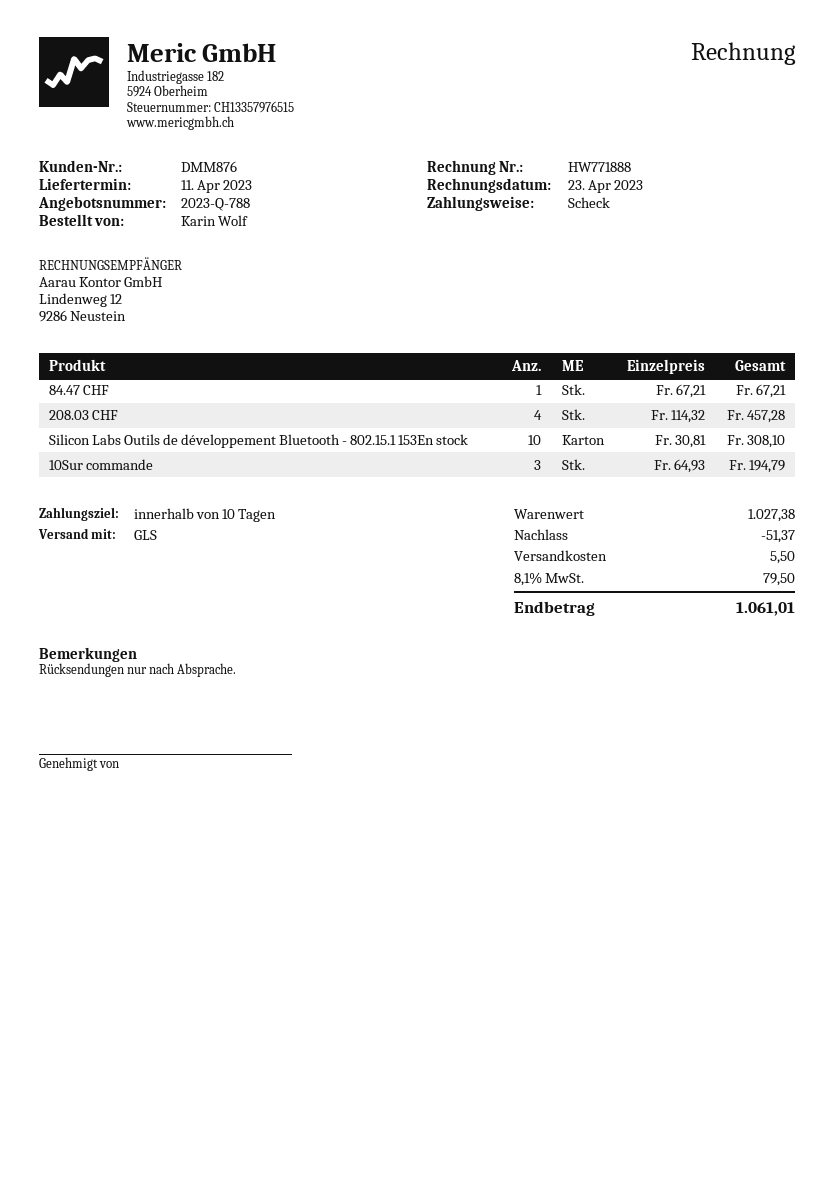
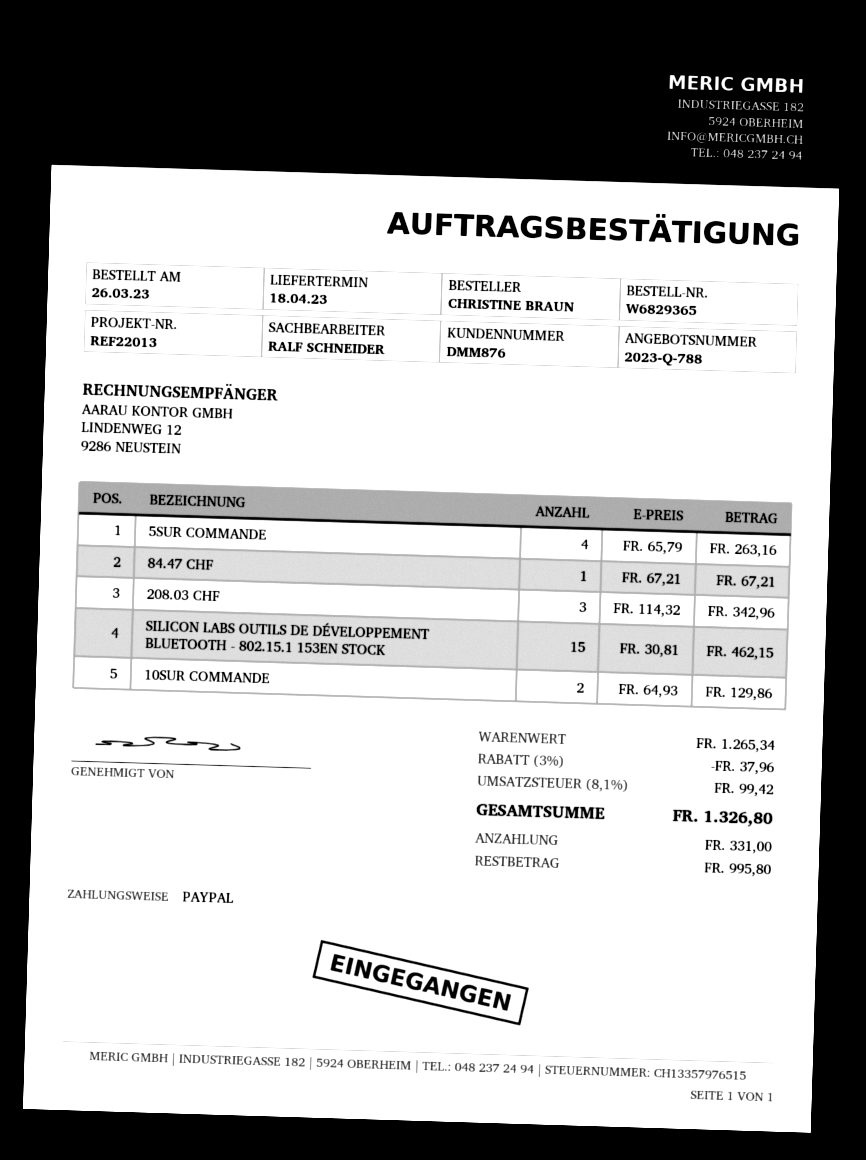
delivery date: 2023-04-11 -> 2023-04-18
ordered by: Karin Wolf -> CHRISTINE BRAUN
payment method: cheque -> PayPal
208.03 CHF: 4 x 114.32 = 457.28 -> 3 x 114.32 = 342.96
Silicon Labs Outils de développement Bluetooth - 802.15.1 153En stock: 10 x 30.81 = 308.10 -> 15 x 30.81 = 462.15
10Sur commande: 3 x 64.93 = 194.79 -> 2 x 64.93 = 129.86
5SUR COMMANDE: none -> 4 x 65.79 = 263.16
subtotal: 1027.38 -> 1265.34
discount: 51.37 -> 37.96
shipping: 5.50 -> none
tax: 8.1% = 79.50 -> 8.1% = 99.42
total: 1061.01 -> 1326.80

